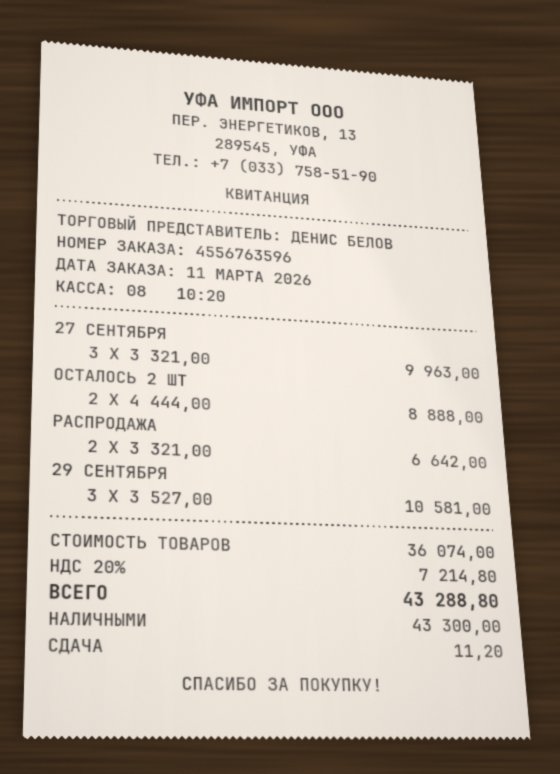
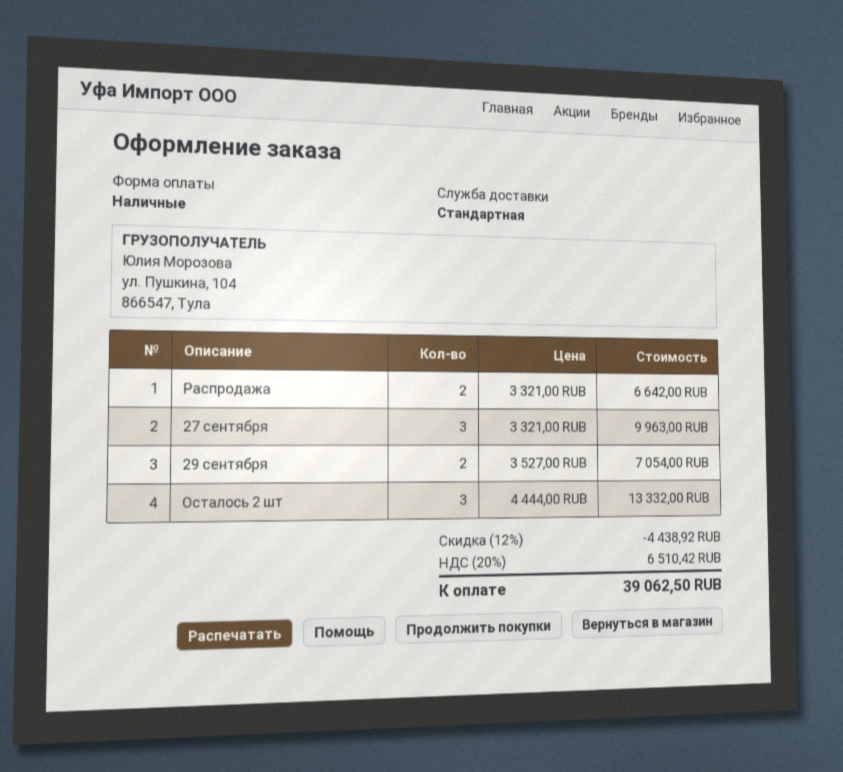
ОСТАЛОСЬ 2 ШТ: 2 x 4444.00 = 8888.00 -> 3 x 4444.00 = 13332.00
29 СЕНТЯБРЯ: 3 x 3527.00 = 10581.00 -> 2 x 3527.00 = 7054.00
discount: none -> 12% = 4438.92
tax: 20% = 7214.80 -> 20% = 6510.42
total: 43288.80 -> 39062.50

